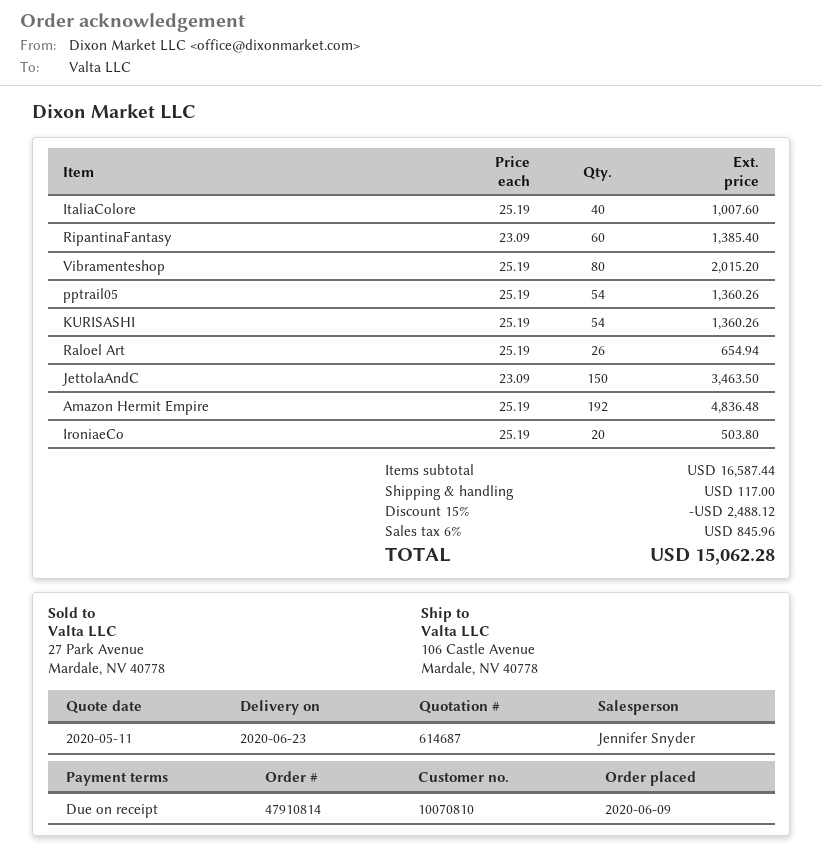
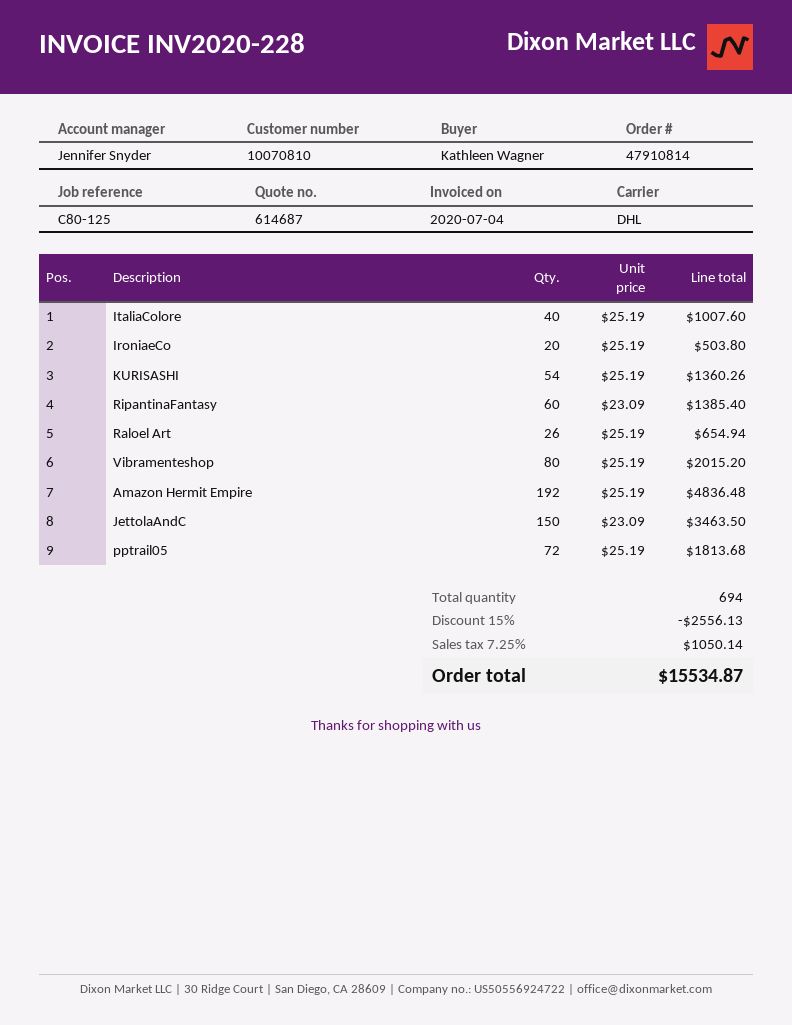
pptrail05: 54 x 25.19 = 1360.26 -> 72 x 25.19 = 1813.68
discount: 15% = 2488.12 -> 15% = 2556.13
shipping: 117.00 -> none
tax: 6% = 845.96 -> 7.25% = 1050.14
total: 15062.28 -> 15534.87

